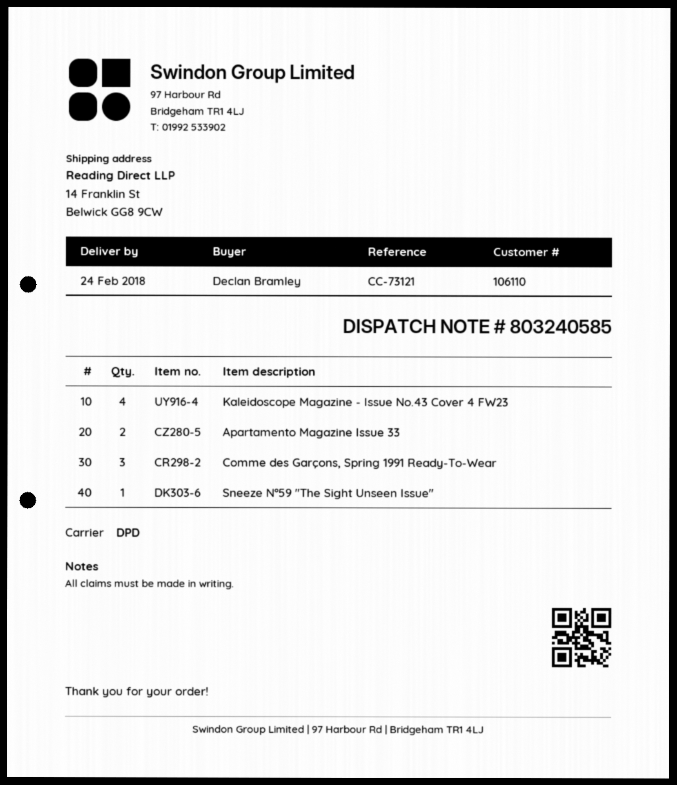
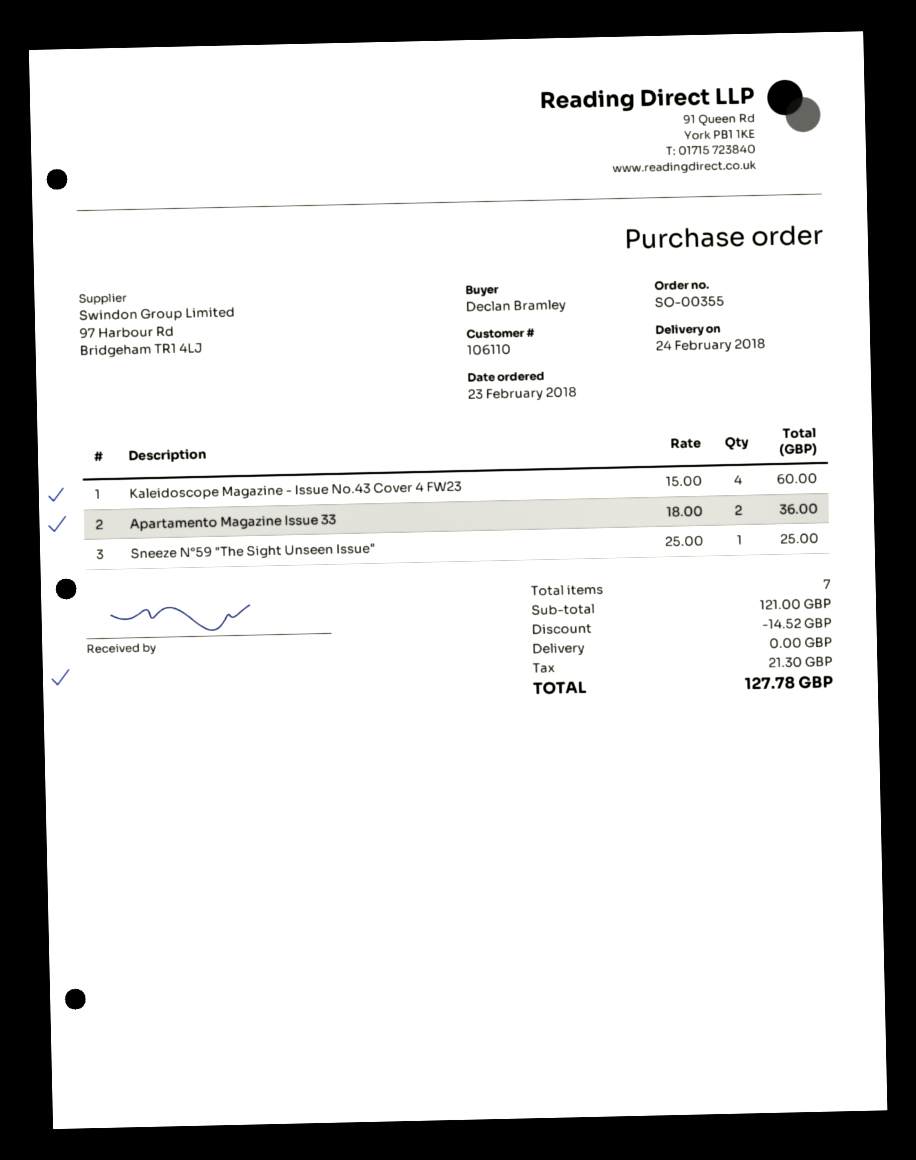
Comme des Garçons, Spring 1991 Ready-To-Wear: 3 -> none

